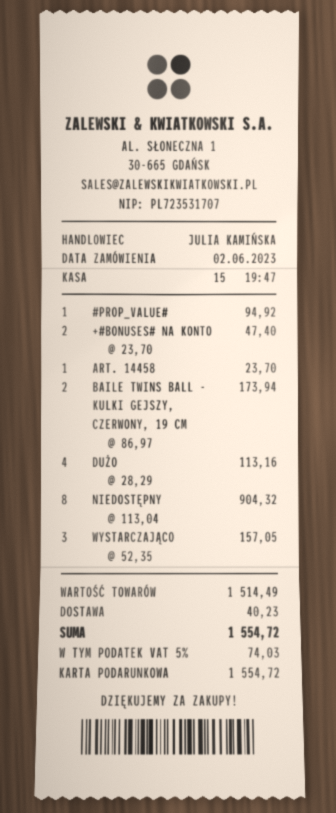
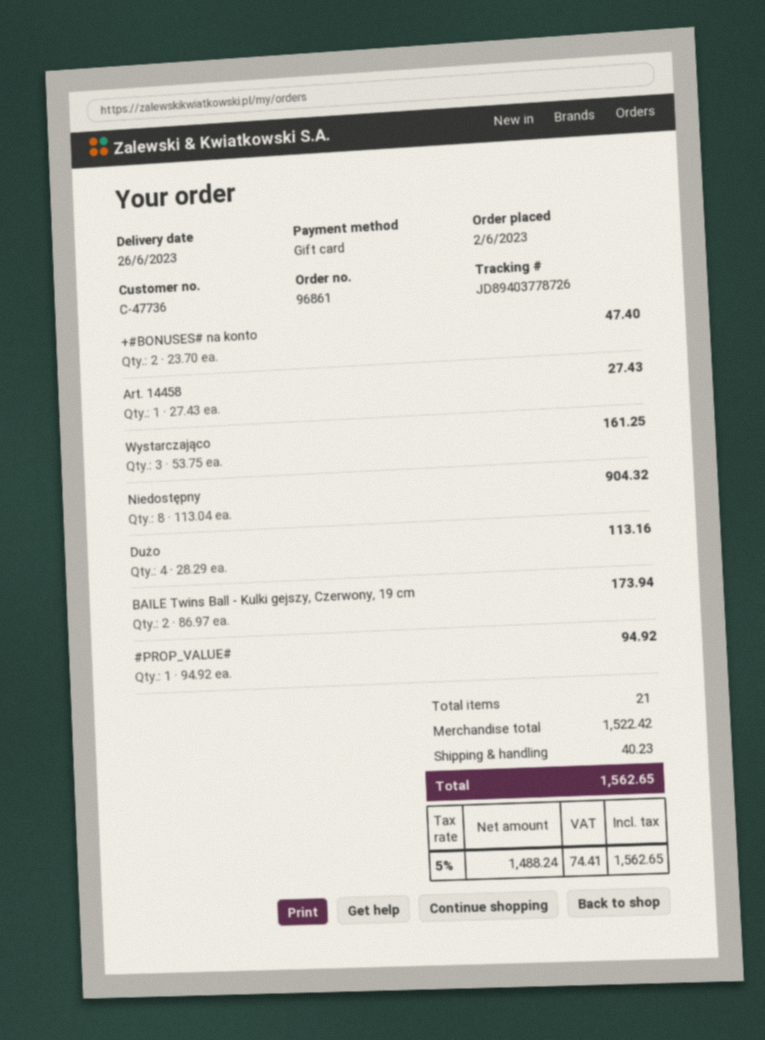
ART. 14458: 1 x 23.70 = 23.70 -> 1 x 27.43 = 27.43
WYSTARCZAJĄCO: 3 x 52.35 = 157.05 -> 3 x 53.75 = 161.25
subtotal: 1514.49 -> 1522.42
tax: 5% = 74.03 -> 5% = 74.41
total: 1554.72 -> 1562.65

